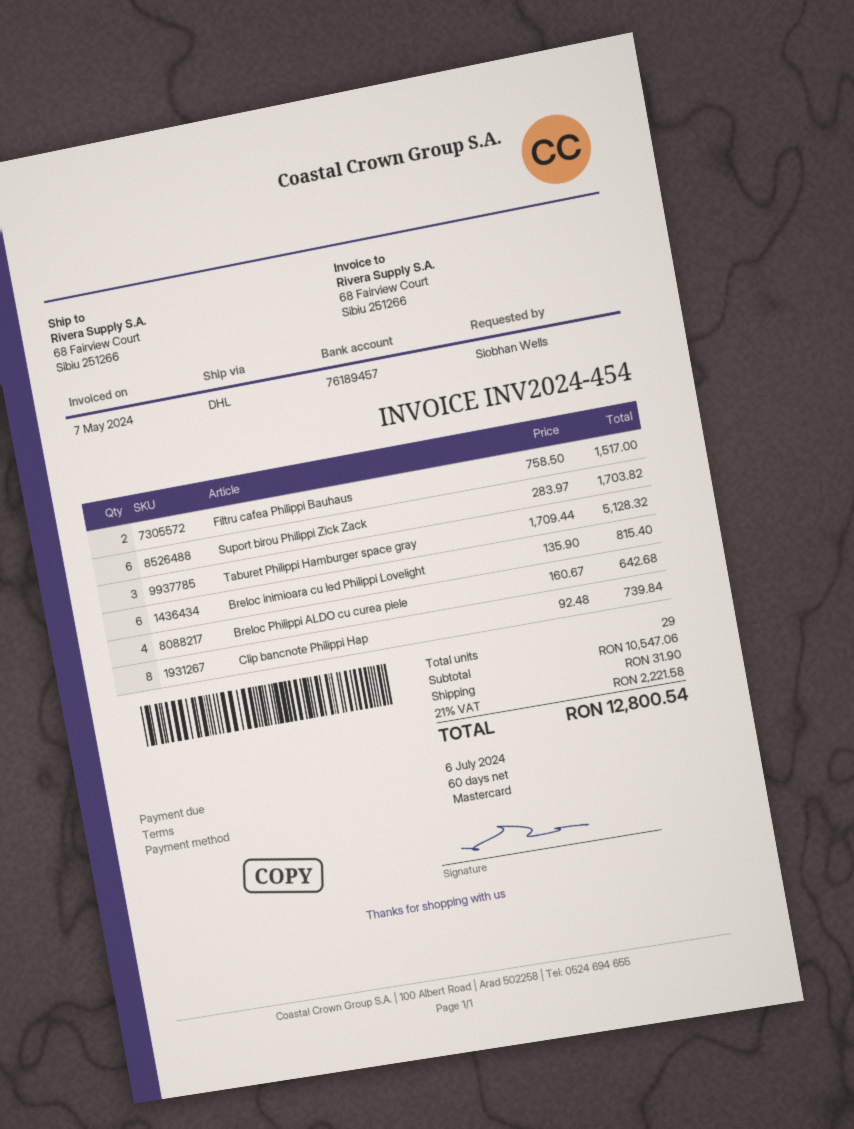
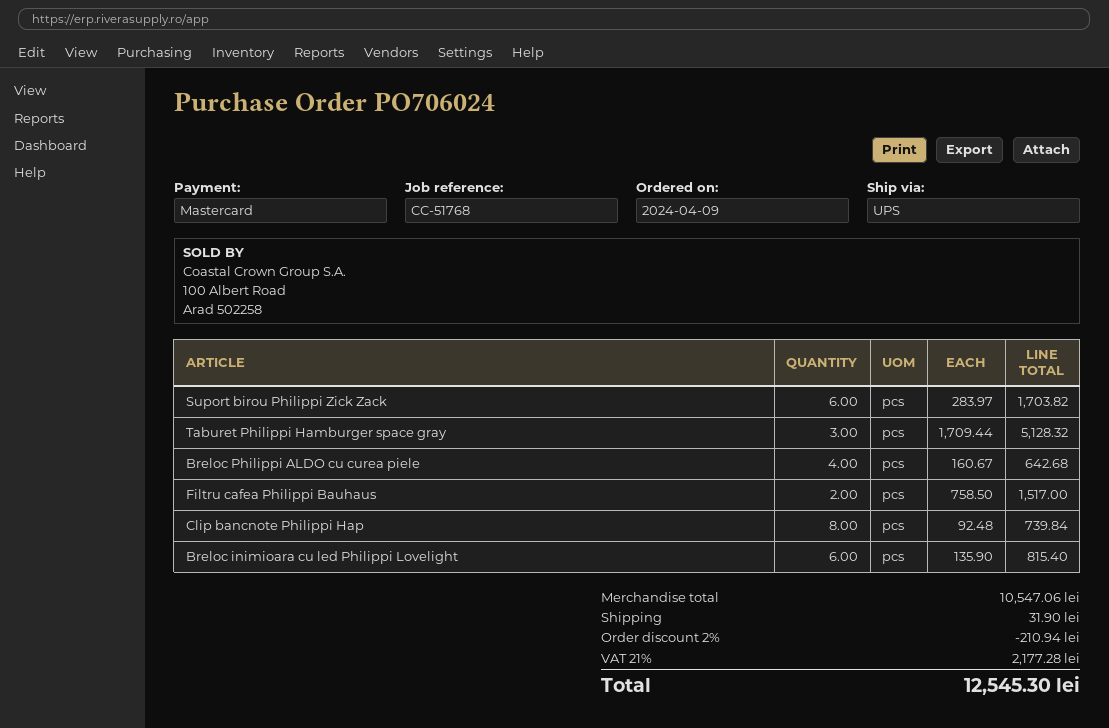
shipping method: DHL -> UPS
discount: none -> 2% = 210.94
tax: 21% = 2221.58 -> 21% = 2177.28
total: 12800.54 -> 12545.30

